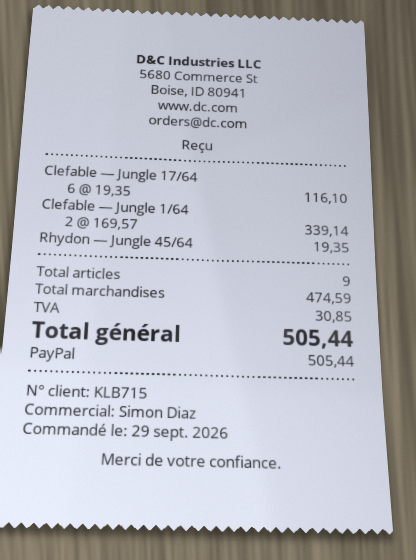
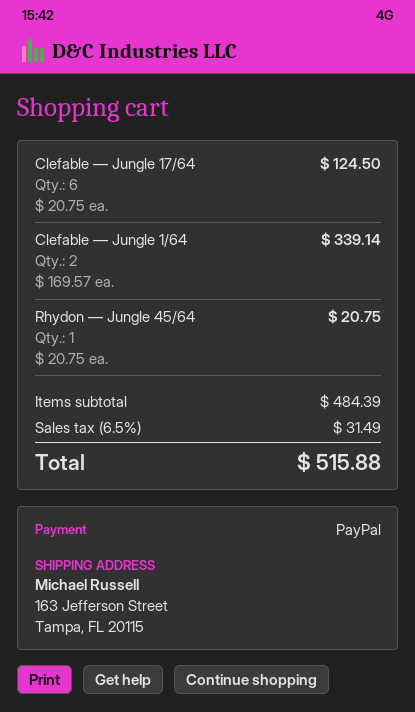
Clefable — Jungle 17/64: 6 x 19.35 = 116.10 -> 6 x 20.75 = 124.50
Rhydon — Jungle 45/64: 1 x 19.35 = 19.35 -> 1 x 20.75 = 20.75
subtotal: 474.59 -> 484.39
tax: 30.85 -> 31.49
total: 505.44 -> 515.88

